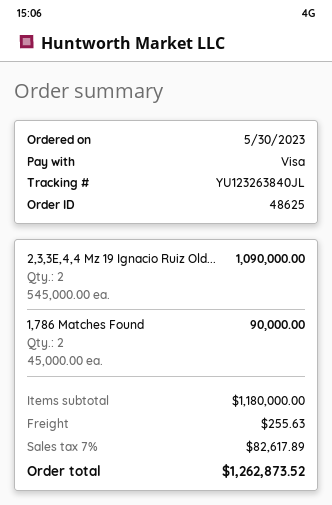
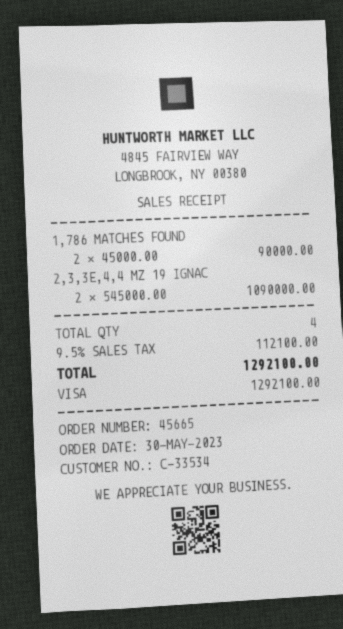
order number: 48625 -> 45665
shipping: 255.63 -> none
tax: 7% = 82617.89 -> 9.5% = 112100.00
total: 1262873.52 -> 1292100.00

